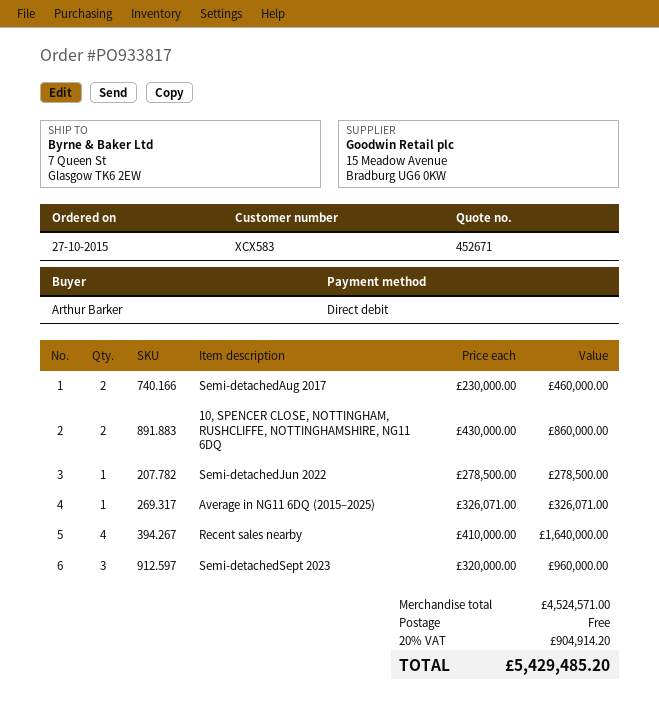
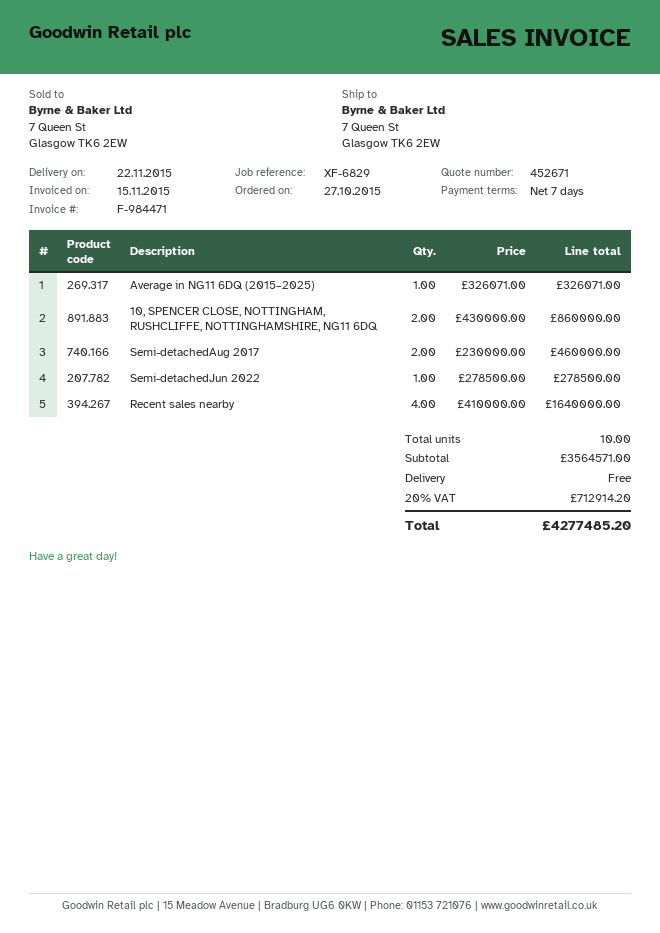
Semi-detachedSept 2023: 3 x 320000.00 = 960000.00 -> none
subtotal: 4524571.00 -> 3564571.00
tax: 20% = 904914.20 -> 20% = 712914.20
total: 5429485.20 -> 4277485.20

